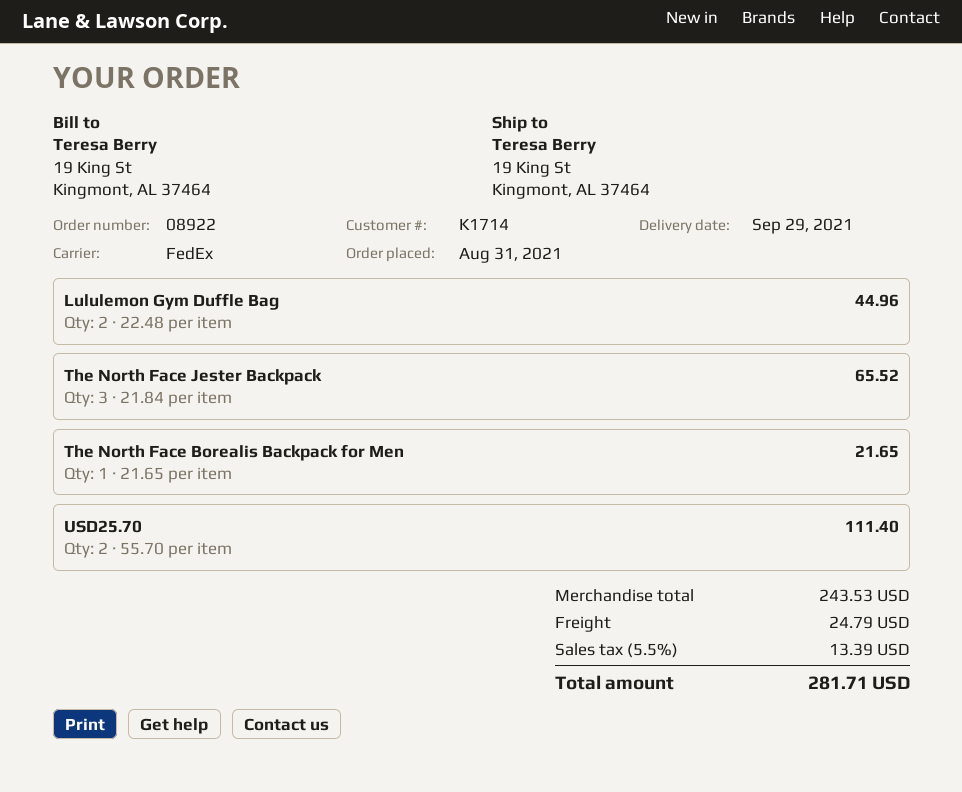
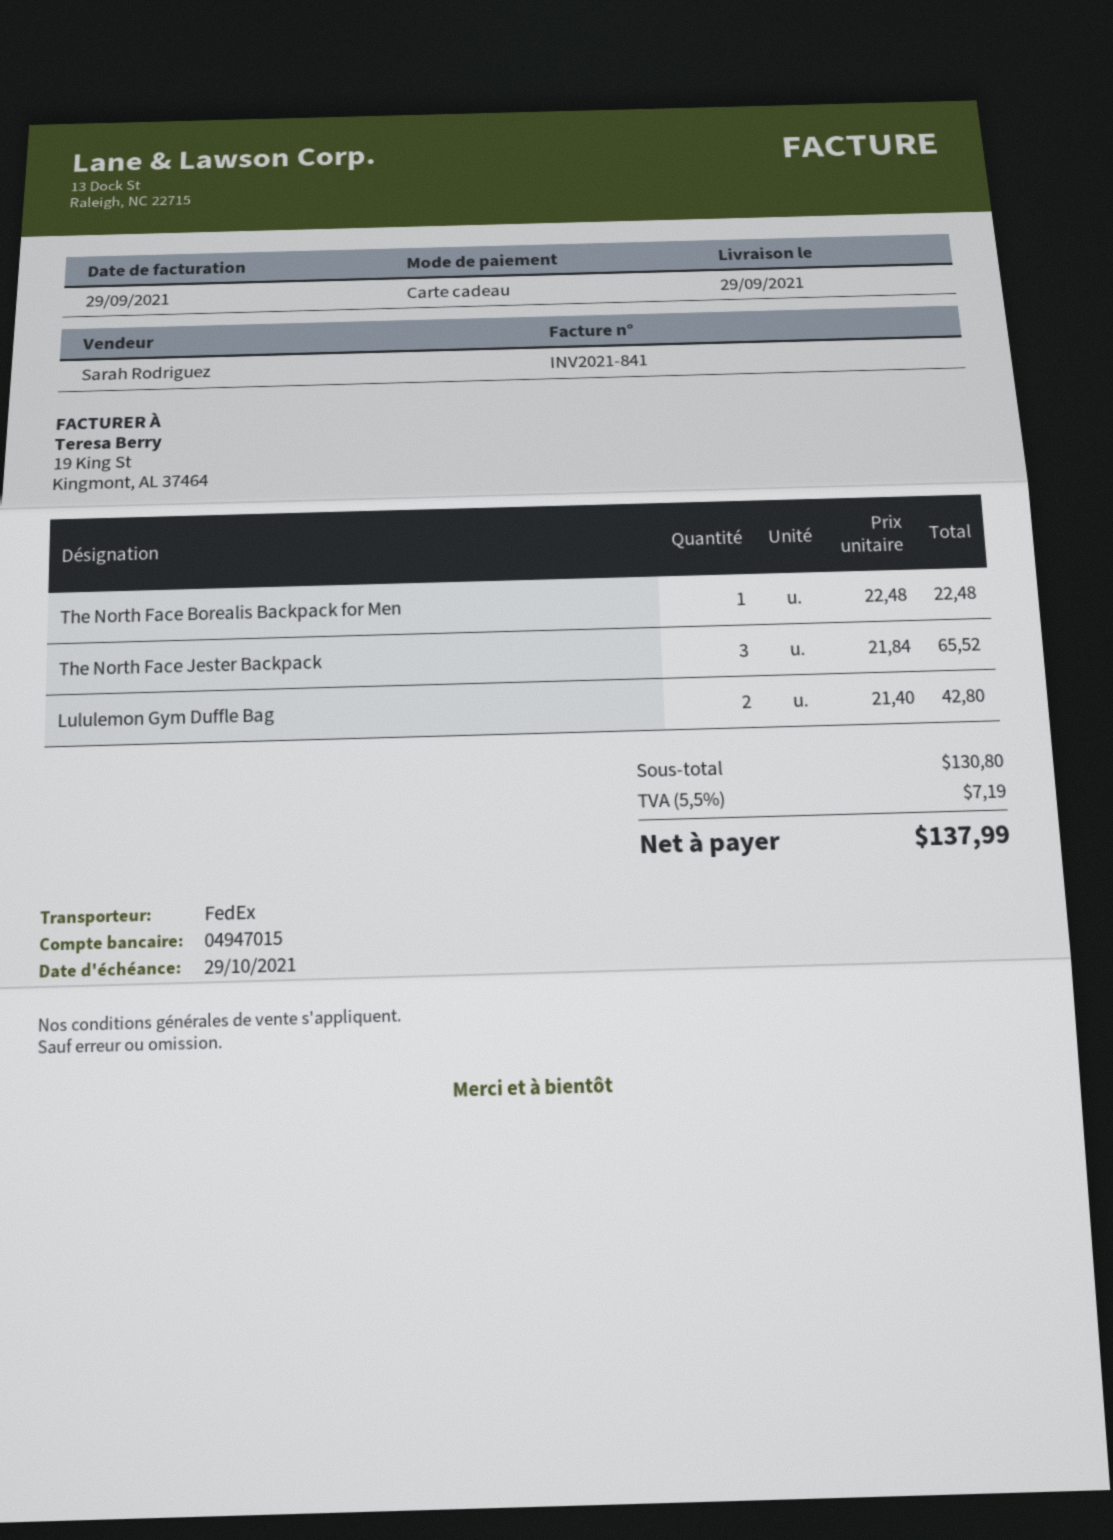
Lululemon Gym Duffle Bag: 2 x 22.48 = 44.96 -> 2 x 21.40 = 42.80
The North Face Borealis Backpack for Men: 1 x 21.65 = 21.65 -> 1 x 22.48 = 22.48
USD25.70: 2 x 55.70 = 111.40 -> none
subtotal: 243.53 -> 130.80
shipping: 24.79 -> none
tax: 5.5% = 13.39 -> 5.5% = 7.19
total: 281.71 -> 137.99

